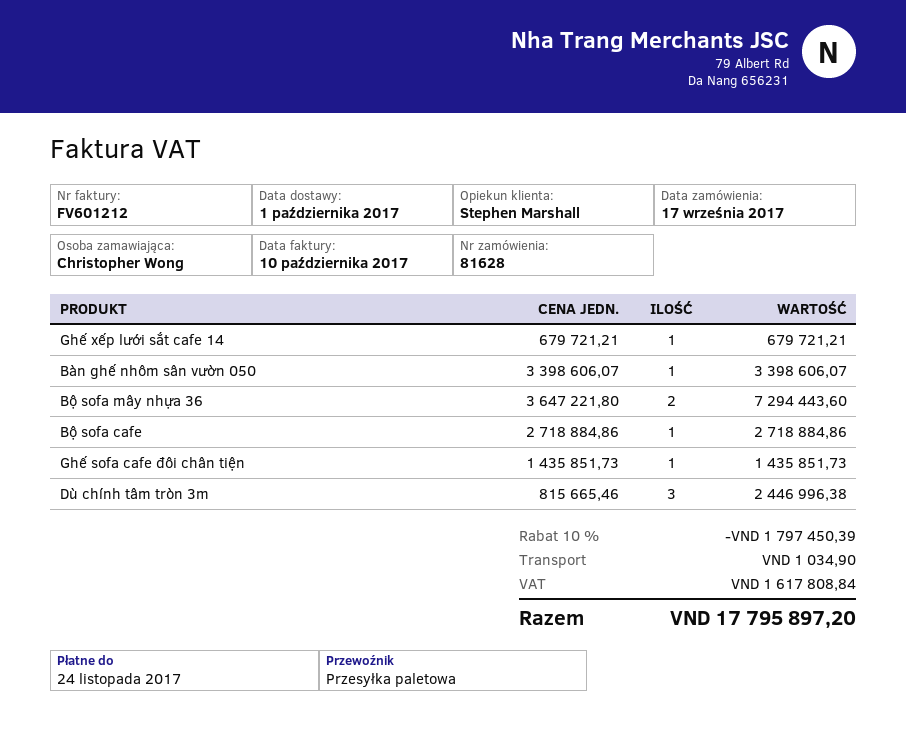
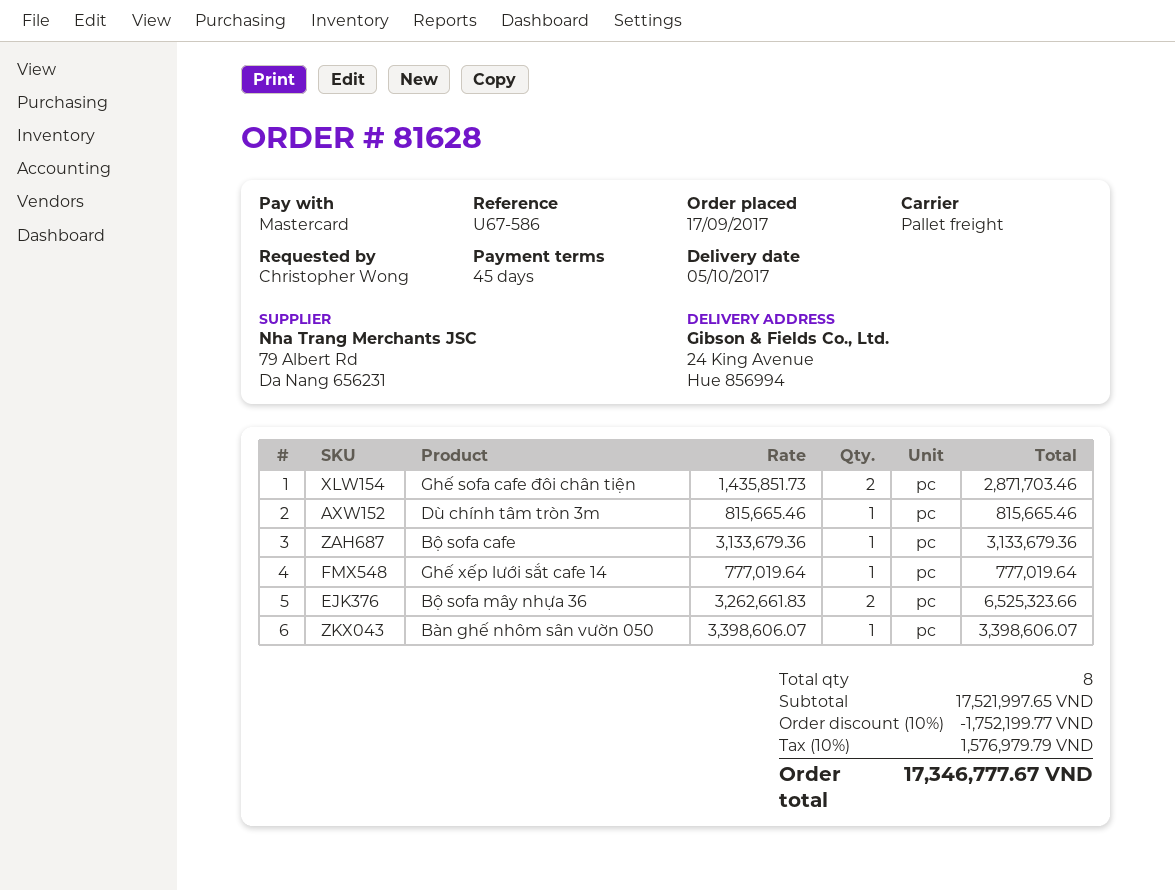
delivery date: 2017-10-01 -> 2017-10-05
Ghế xếp lưới sắt cafe 14: 1 x 679721.21 = 679721.21 -> 1 x 777019.64 = 777019.64
Bộ sofa mây nhựa 36: 2 x 3647221.80 = 7294443.60 -> 2 x 3262661.83 = 6525323.66
Bộ sofa cafe: 1 x 2718884.86 = 2718884.86 -> 1 x 3133679.36 = 3133679.36
Ghế sofa cafe đôi chân tiện: 1 x 1435851.73 = 1435851.73 -> 2 x 1435851.73 = 2871703.46
Dù chính tâm tròn 3m: 3 x 815665.46 = 2446996.38 -> 1 x 815665.46 = 815665.46
discount: 10% = 1797450.39 -> 10% = 1752199.77
shipping: 1034.90 -> none
tax: 1617808.84 -> 1576979.79
total: 17795897.20 -> 17346777.67

